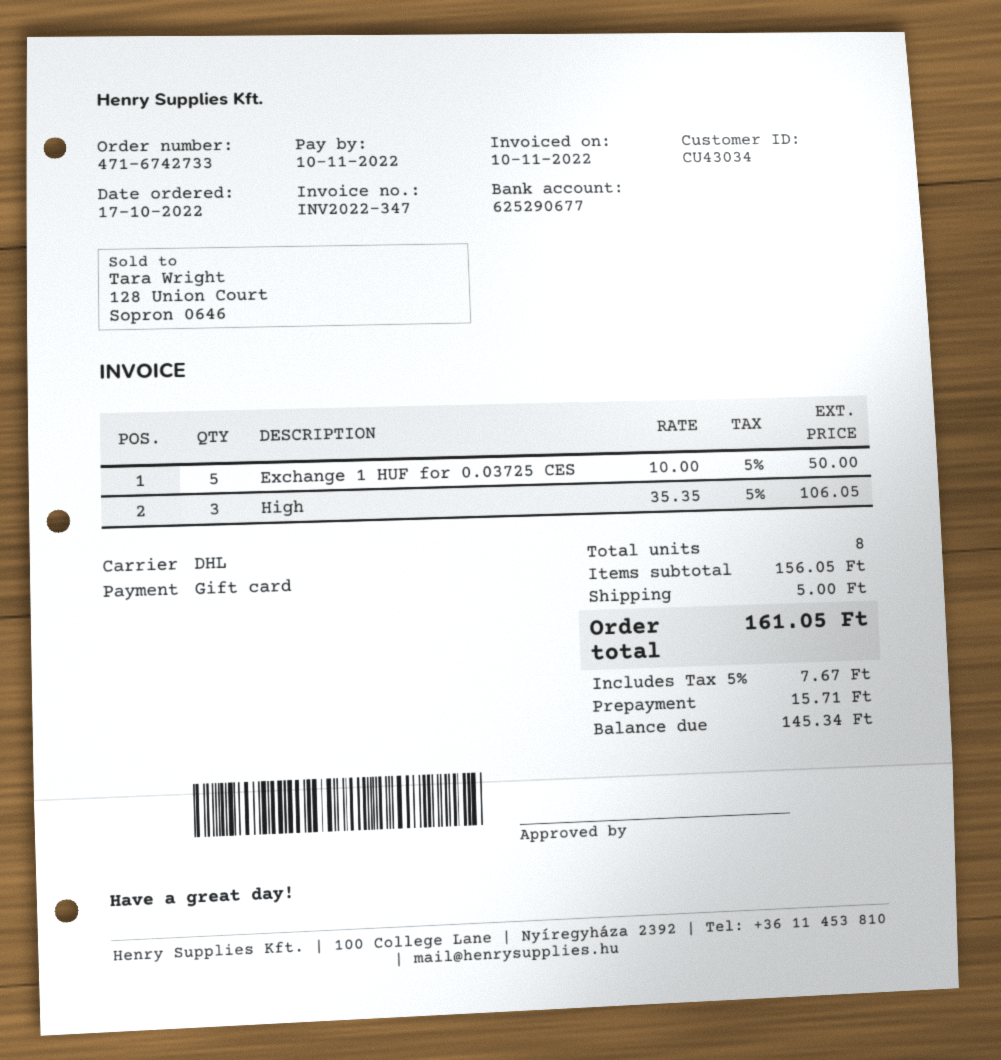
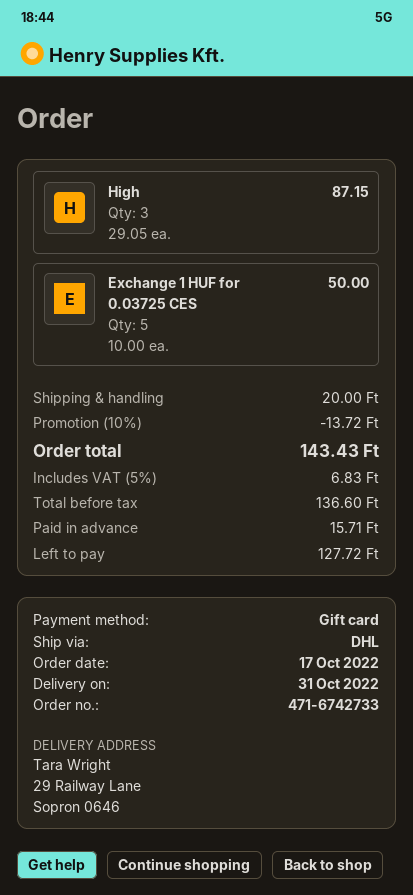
High: 3 x 35.35 = 106.05 -> 3 x 29.05 = 87.15
discount: none -> 10% = 13.72
shipping: 5.00 -> 20.00
tax: 5% = 7.67 -> 5% = 6.83
total: 161.05 -> 143.43
balance: 145.34 -> 127.72

